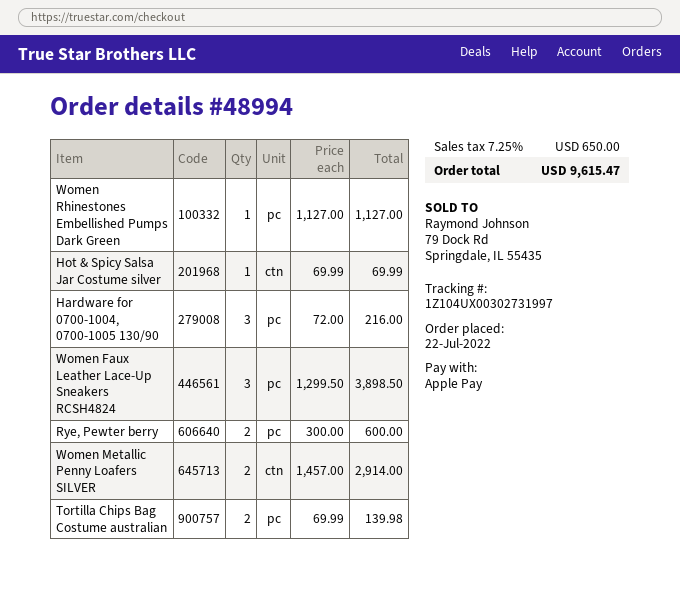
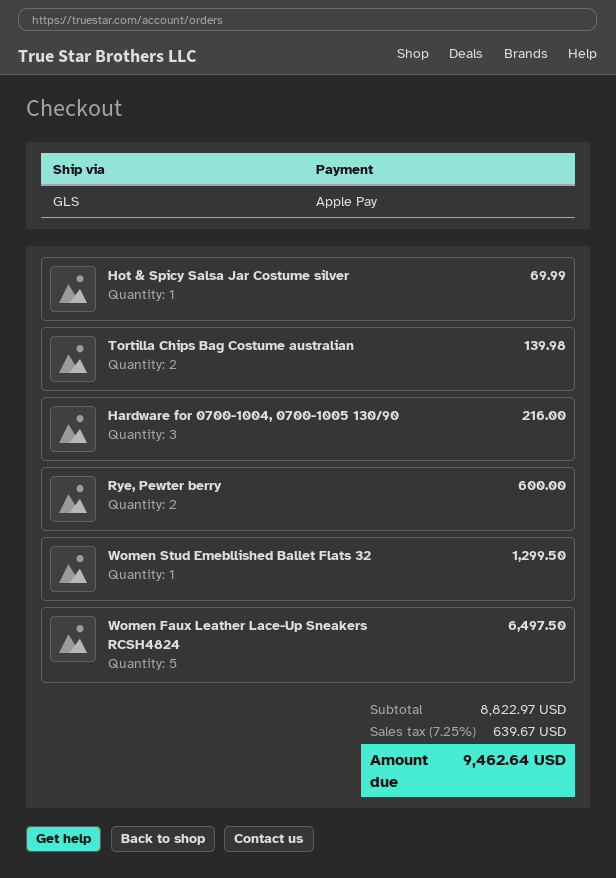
Women Rhinestones Embellished Pumps Dark Green: 1 for 1127.00 -> none
Women Faux Leather Lace-Up Sneakers RCSH4824: 3 for 3898.50 -> 5 for 6497.50
Women Metallic Penny Loafers SILVER: 2 for 2914.00 -> none
Women Stud Emebllished Ballet Flats 32: none -> 1 for 1299.50
tax: 7.25% = 650.00 -> 7.25% = 639.67
total: 9615.47 -> 9462.64

